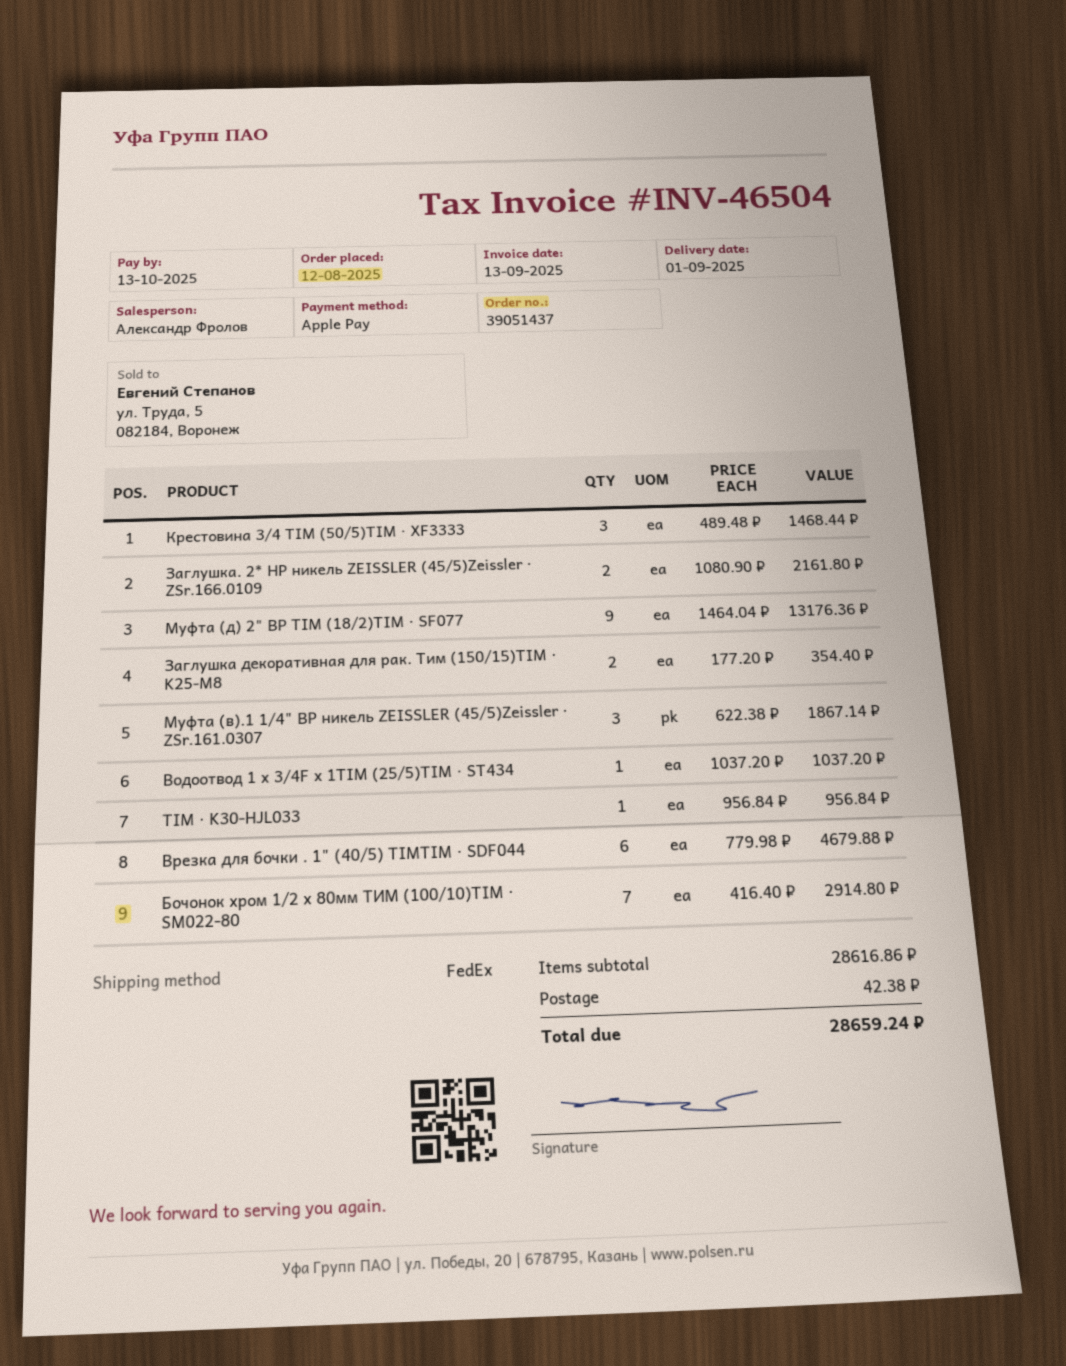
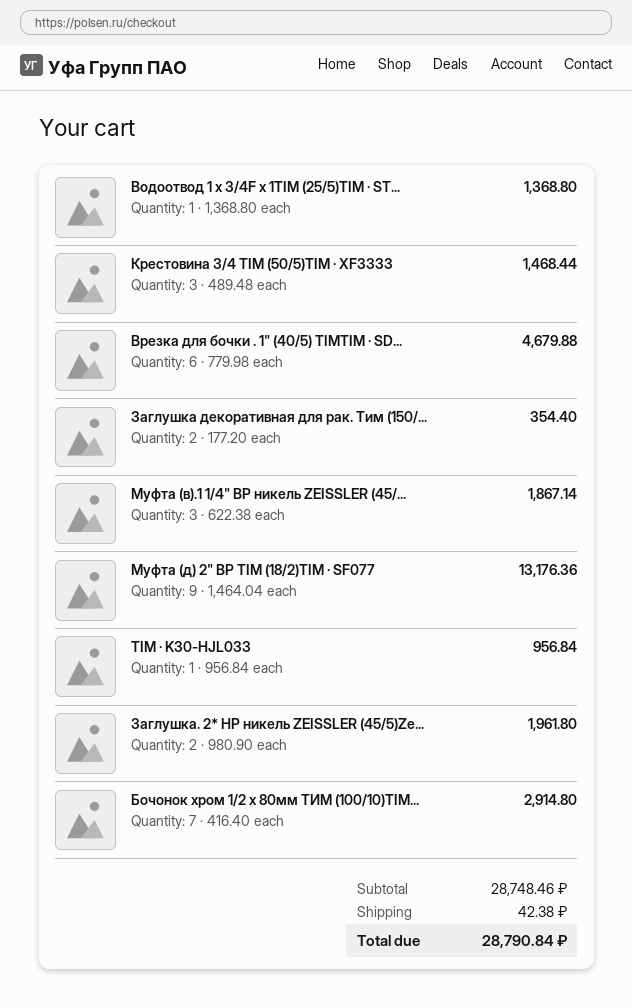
Заглушка. 2* НР никель ZEISSLER (45/5)Zeissler · ZSr.166.0109: 2 x 1080.90 = 2161.80 -> 2 x 980.90 = 1961.80
Водоотвод 1 х 3/4F х 1TIM (25/5)TIM · ST434: 1 x 1037.20 = 1037.20 -> 1 x 1368.80 = 1368.80
subtotal: 28616.86 -> 28748.46
total: 28659.24 -> 28790.84

